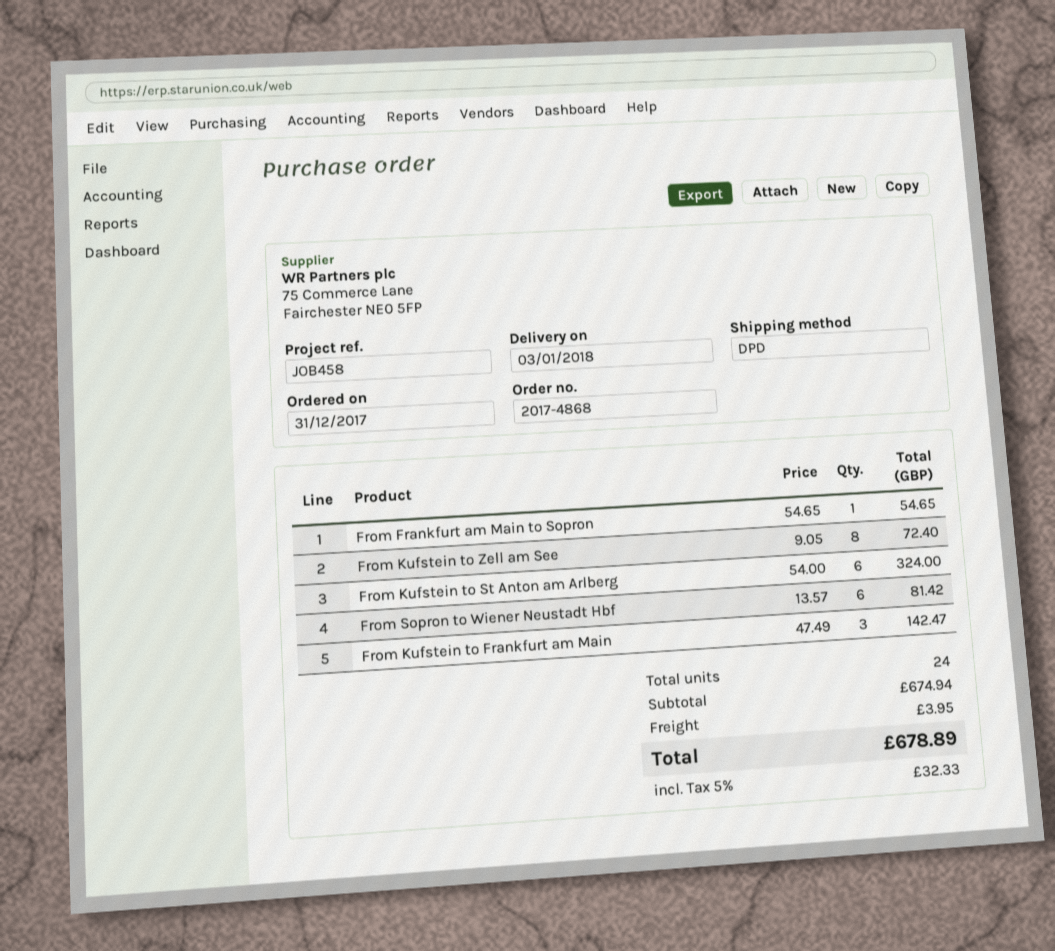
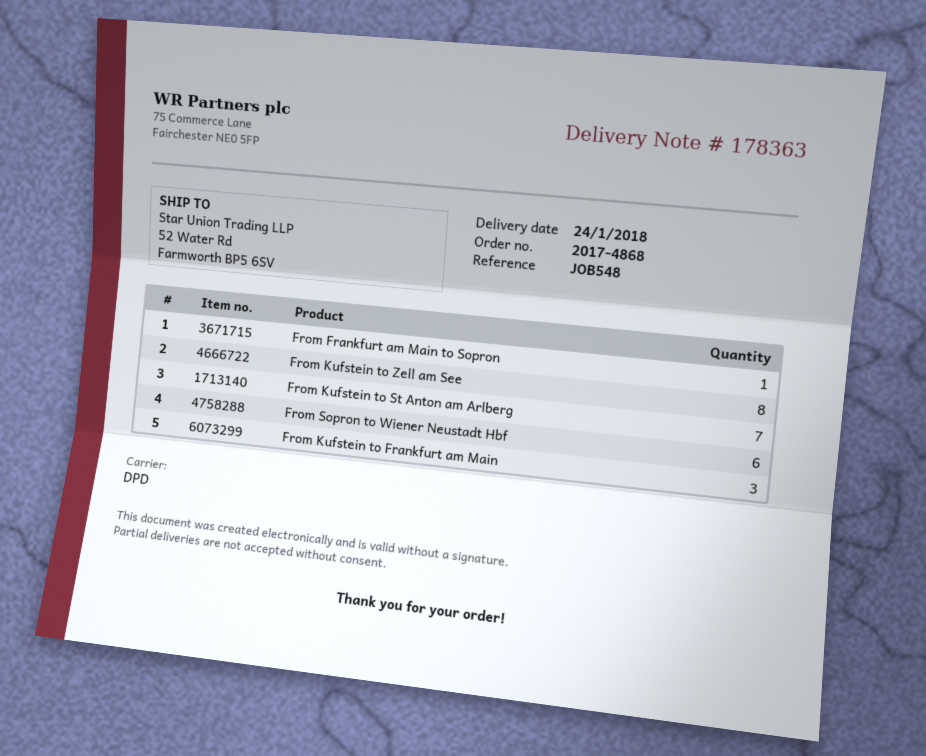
delivery date: 2018-01-03 -> 2018-01-24
reference: JOB458 -> JOB548
From Kufstein to St Anton am Arlberg: 6 -> 7

